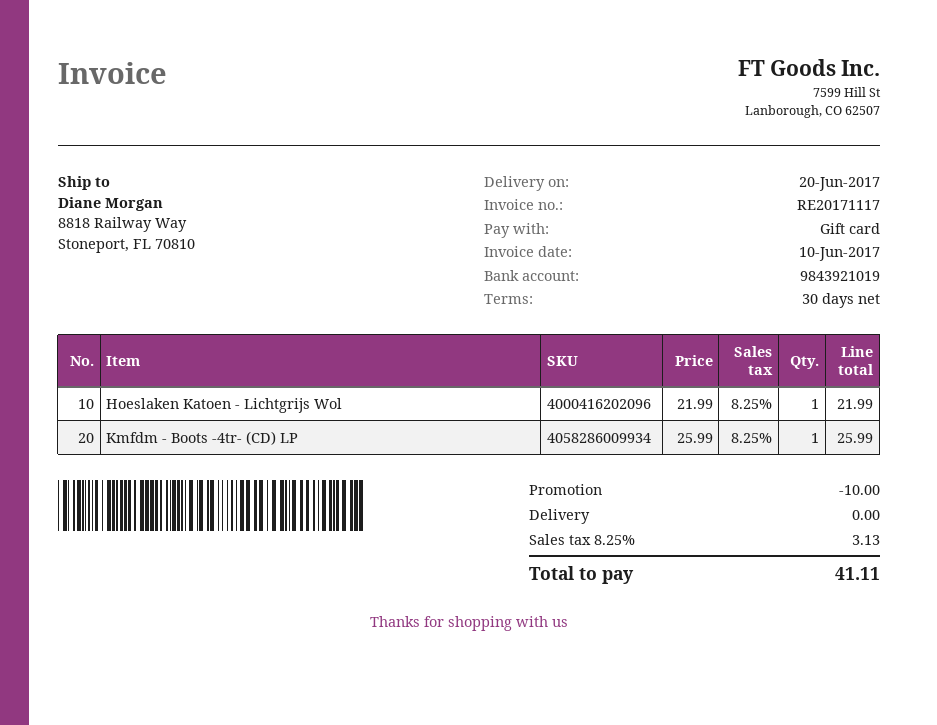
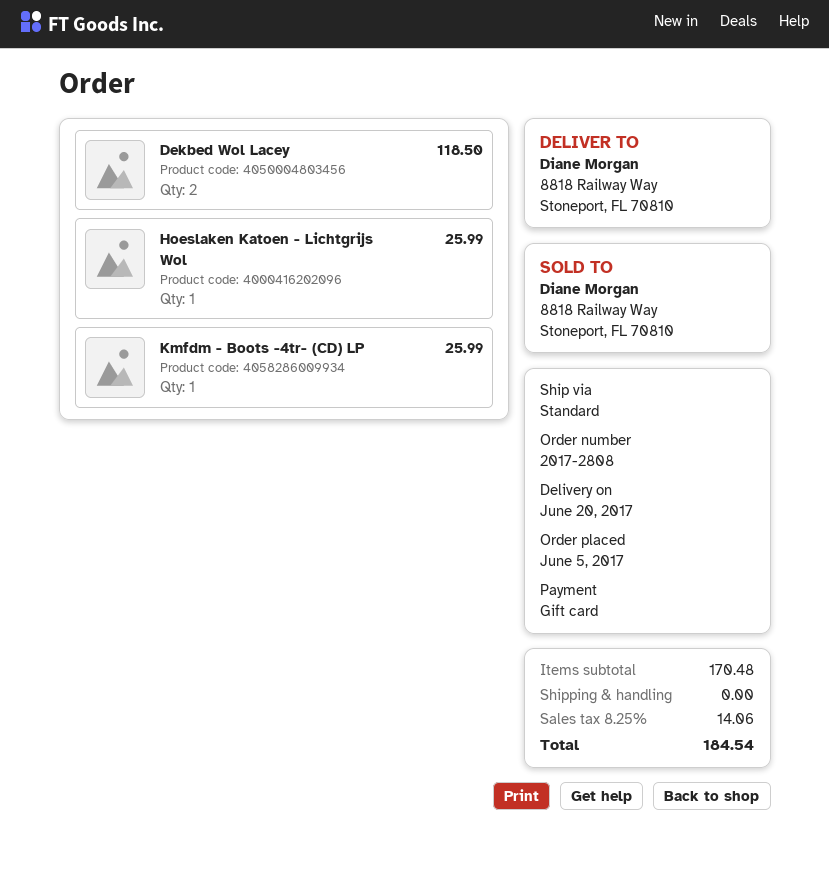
Hoeslaken Katoen - Lichtgrijs Wol: 1 for 21.99 -> 1 for 25.99
Dekbed Wol Lacey: none -> 2 for 118.50
discount: 10.00 -> none
tax: 8.25% = 3.13 -> 8.25% = 14.06
total: 41.11 -> 184.54

